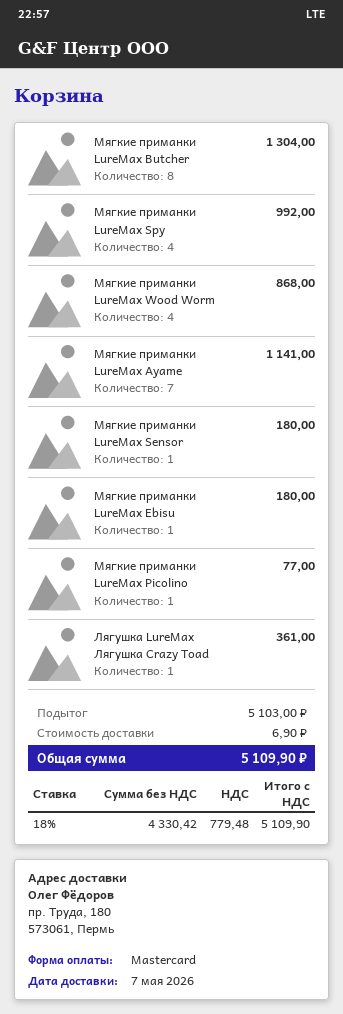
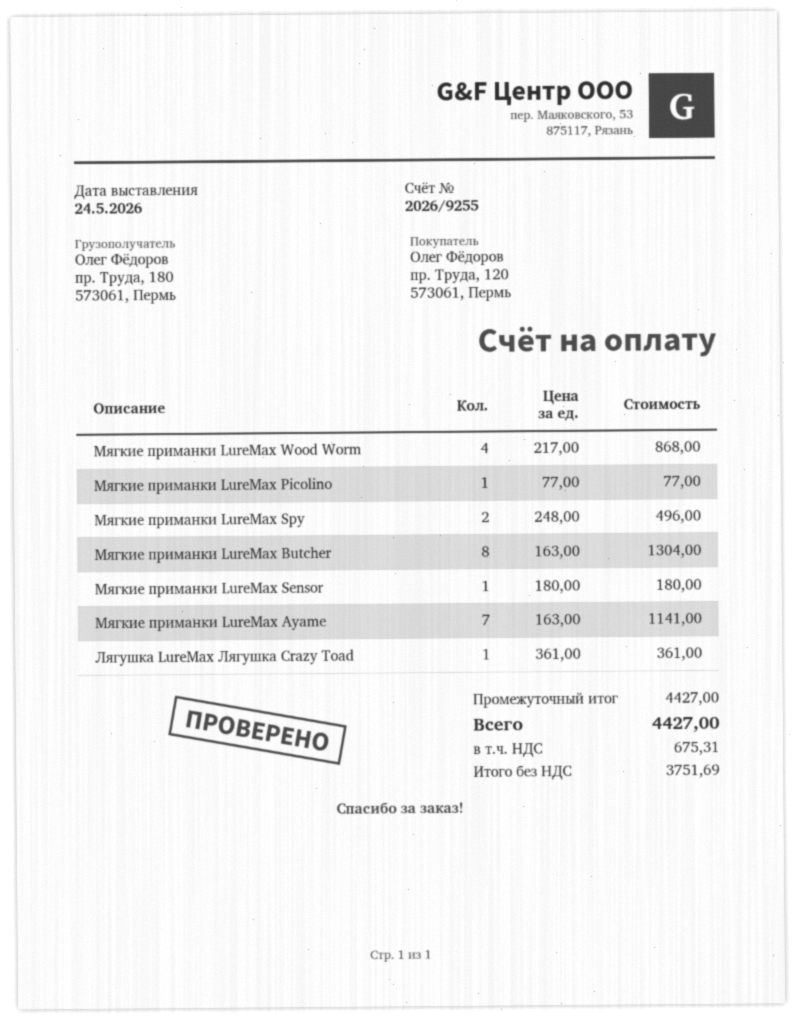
Мягкие приманки LureMax Spy: 4 for 992.00 -> 2 for 496.00
Мягкие приманки LureMax Ebisu: 1 for 180.00 -> none
subtotal: 5103.00 -> 4427.00
shipping: 6.90 -> none
net: 4330.42 -> 3751.69
tax: 779.48 -> 675.31
total: 5109.90 -> 4427.00

